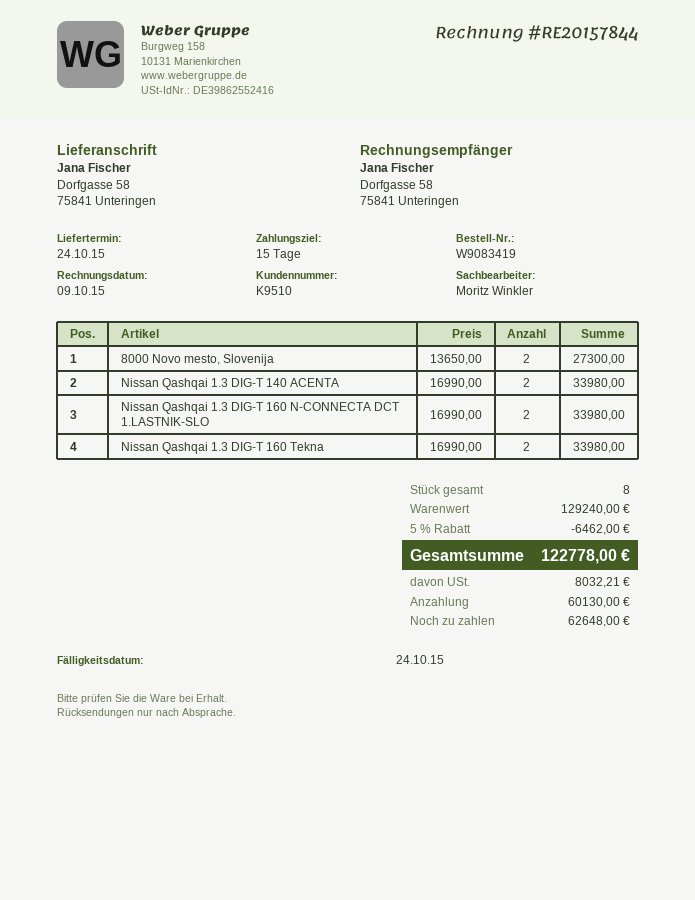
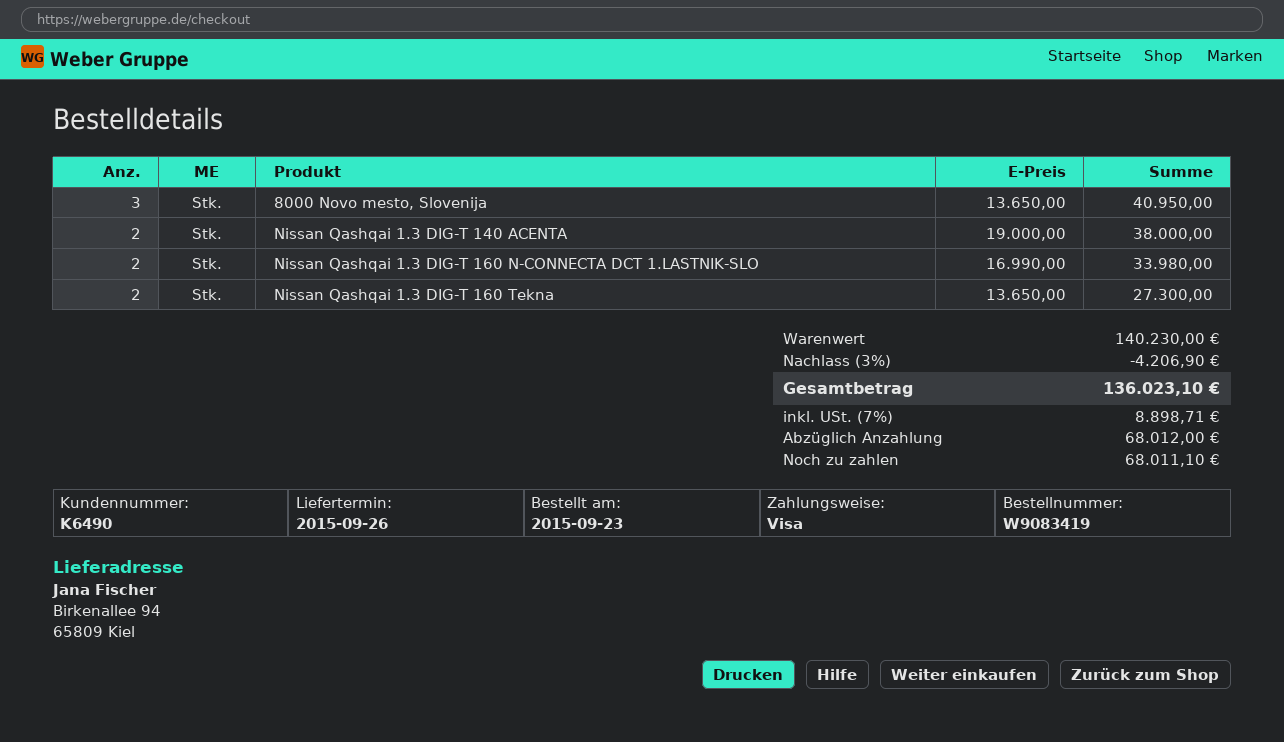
delivery date: 2015-10-24 -> 2015-09-26
customer number: K9510 -> K6490
ship to: Dorfgasse 58, 75841 Unteringen -> Birkenallee 94, 65809 Kiel
8000 Novo mesto, Slovenija: 2 x 13650.00 = 27300.00 -> 3 x 13650.00 = 40950.00
Nissan Qashqai 1.3 DIG-T 140 ACENTA: 2 x 16990.00 = 33980.00 -> 2 x 19000.00 = 38000.00
Nissan Qashqai 1.3 DIG-T 160 Tekna: 2 x 16990.00 = 33980.00 -> 2 x 13650.00 = 27300.00
subtotal: 129240.00 -> 140230.00
discount: 5% = 6462.00 -> 3% = 4206.90
tax: 8032.21 -> 8898.71
total: 122778.00 -> 136023.10
deposit: 60130.00 -> 68012.00
balance: 62648.00 -> 68011.10

